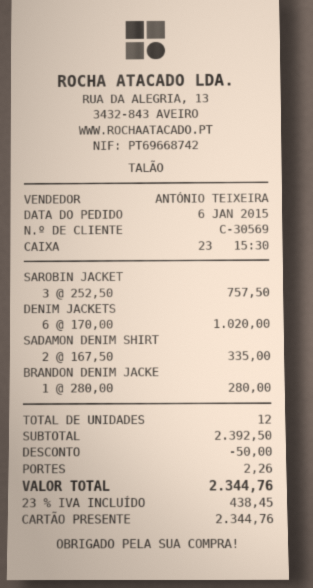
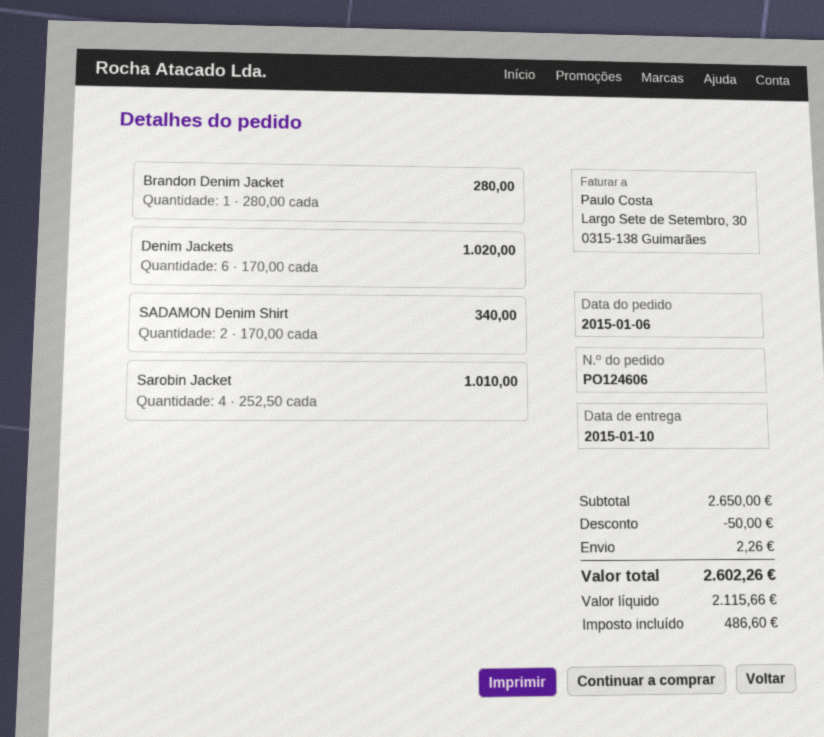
SAROBIN JACKET: 3 x 252.50 = 757.50 -> 4 x 252.50 = 1010.00
SADAMON DENIM SHIRT: 2 x 167.50 = 335.00 -> 2 x 170.00 = 340.00
subtotal: 2392.50 -> 2650.00
tax: 438.45 -> 486.60
total: 2344.76 -> 2602.26

